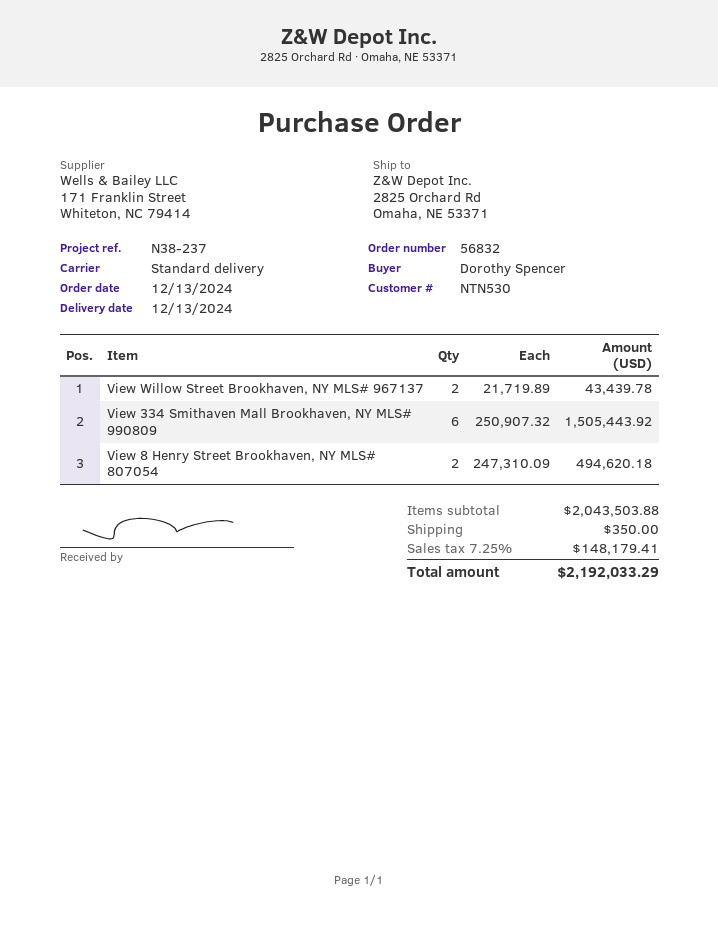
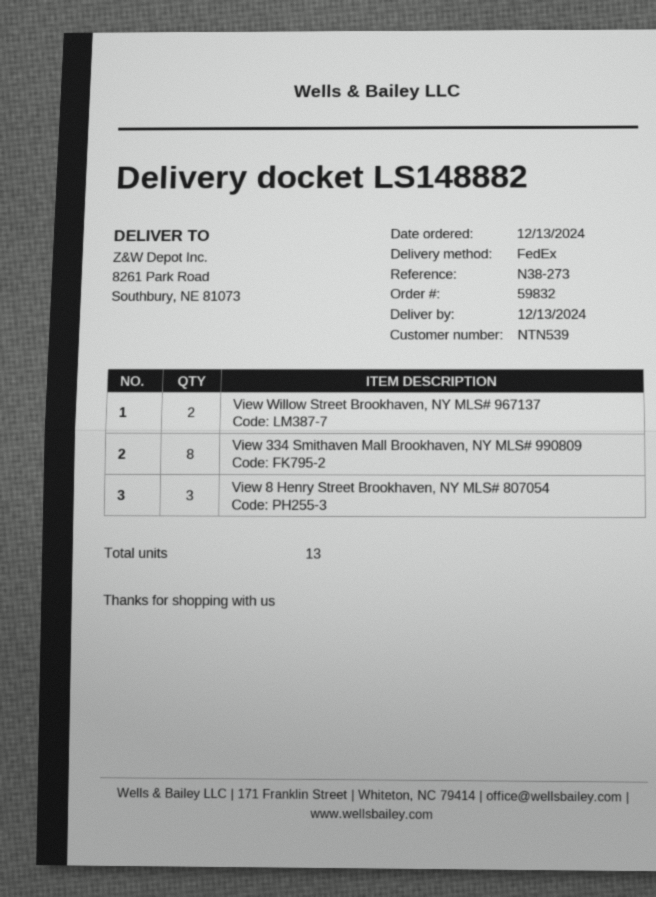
order number: 56832 -> 59832
customer number: NTN530 -> NTN539
reference: N38-237 -> N38-273
shipping method: standard -> FedEx
ship to: 2825 Orchard Rd, Omaha, NE 53371 -> 8261 Park Road, Southbury, NE 81073
View 334 Smithaven Mall Brookhaven, NY MLS# 990809: 6 -> 8
View 8 Henry Street Brookhaven, NY MLS# 807054: 2 -> 3

